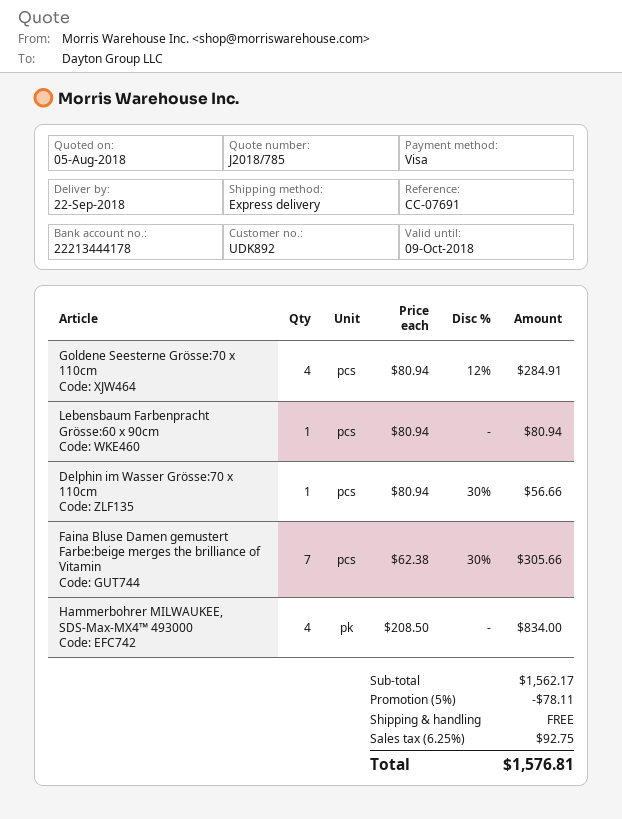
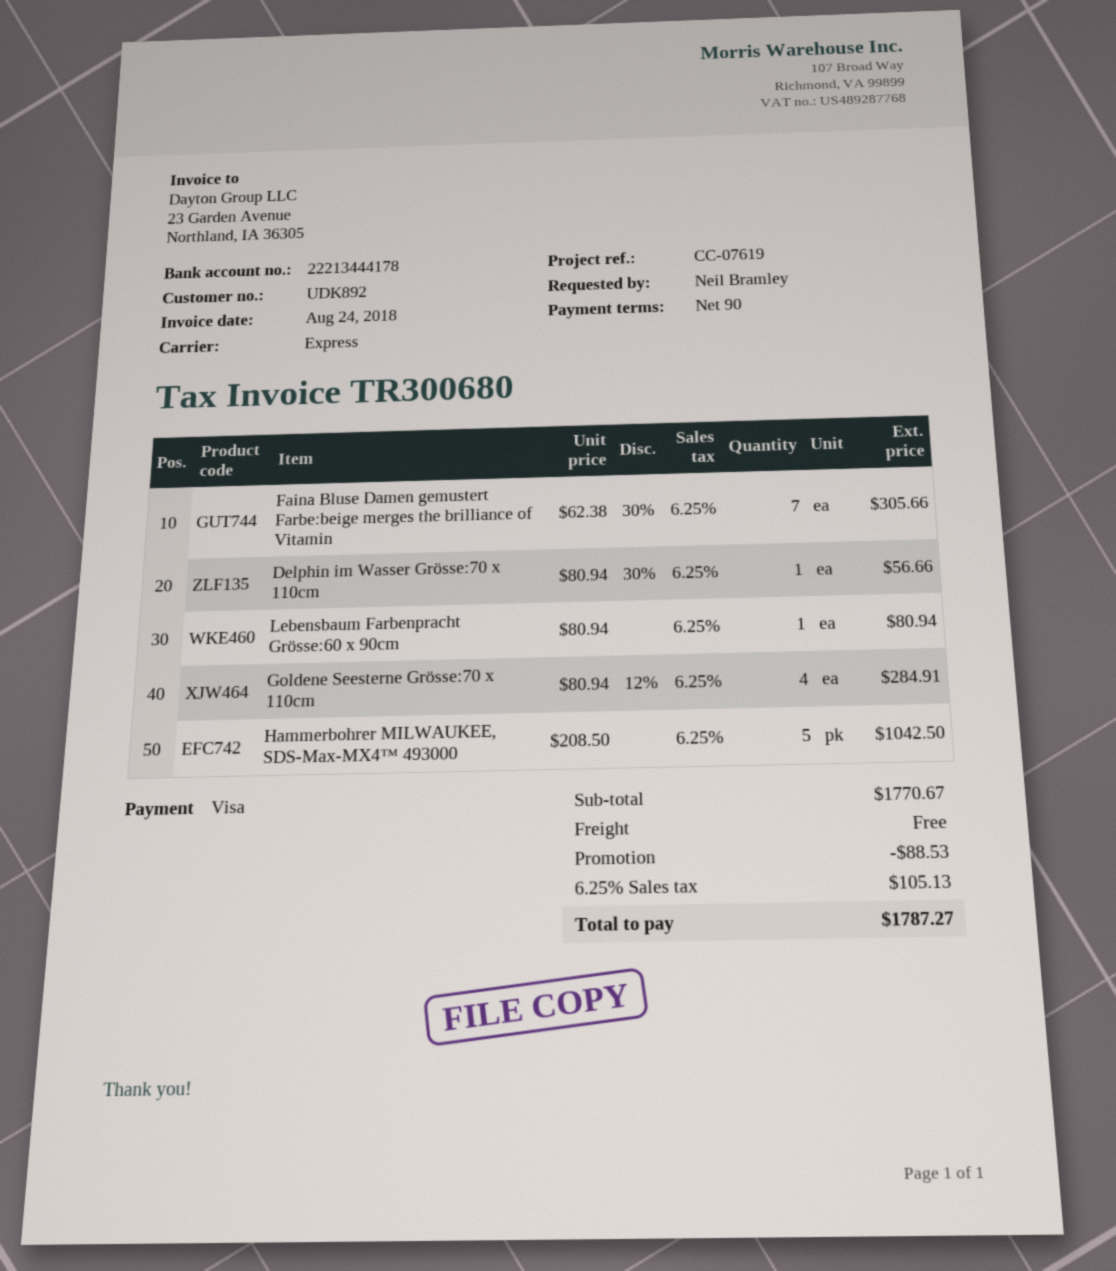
reference: CC-07691 -> CC-07619
Hammerbohrer MILWAUKEE, SDS-Max-MX4™ 493000: 4 x 208.50 = 834.00 -> 5 x 208.50 = 1042.50
subtotal: 1562.17 -> 1770.67
discount: 78.11 -> 88.53
tax: 6.25% = 92.75 -> 6.25% = 105.13
total: 1576.81 -> 1787.27

